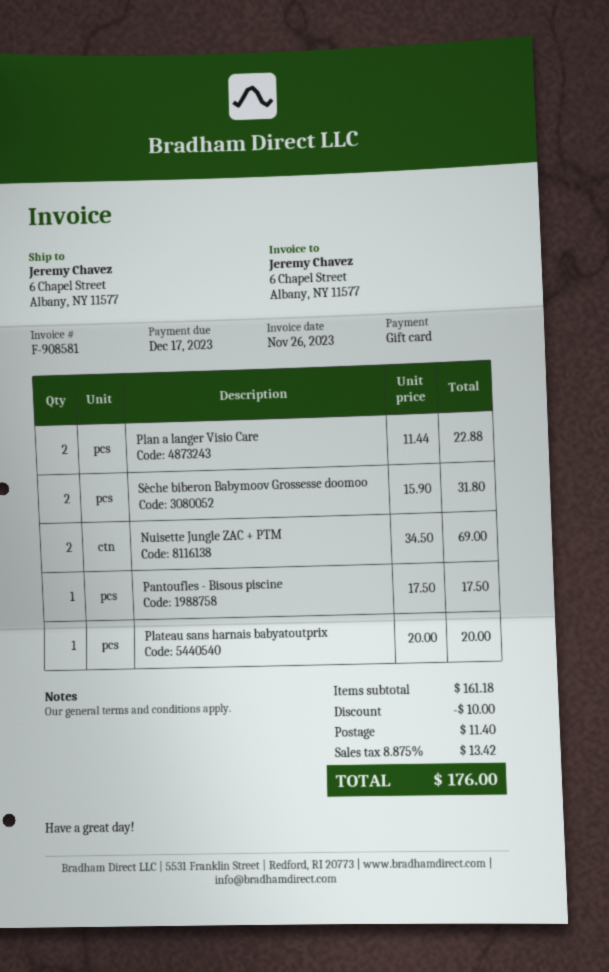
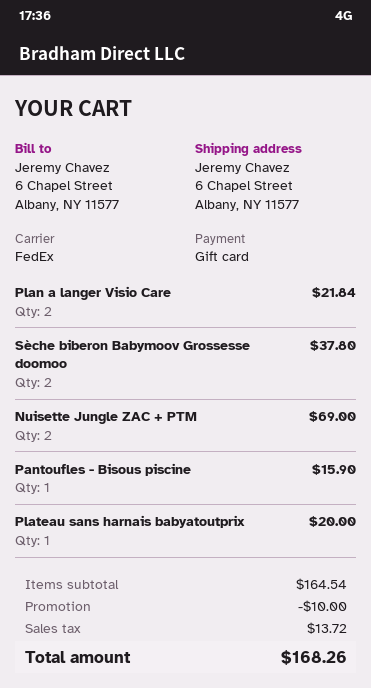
Plan a langer Visio Care: 2 for 22.88 -> 2 for 21.84
Sèche biberon Babymoov Grossesse doomoo: 2 for 31.80 -> 2 for 37.80
Pantoufles - Bisous piscine: 1 for 17.50 -> 1 for 15.90
subtotal: 161.18 -> 164.54
shipping: 11.40 -> none
tax: 13.42 -> 13.72
total: 176.00 -> 168.26

